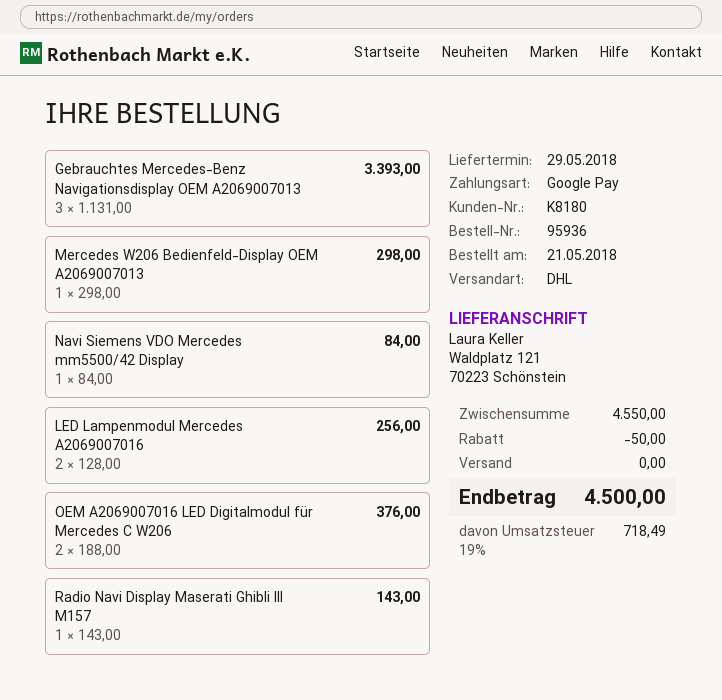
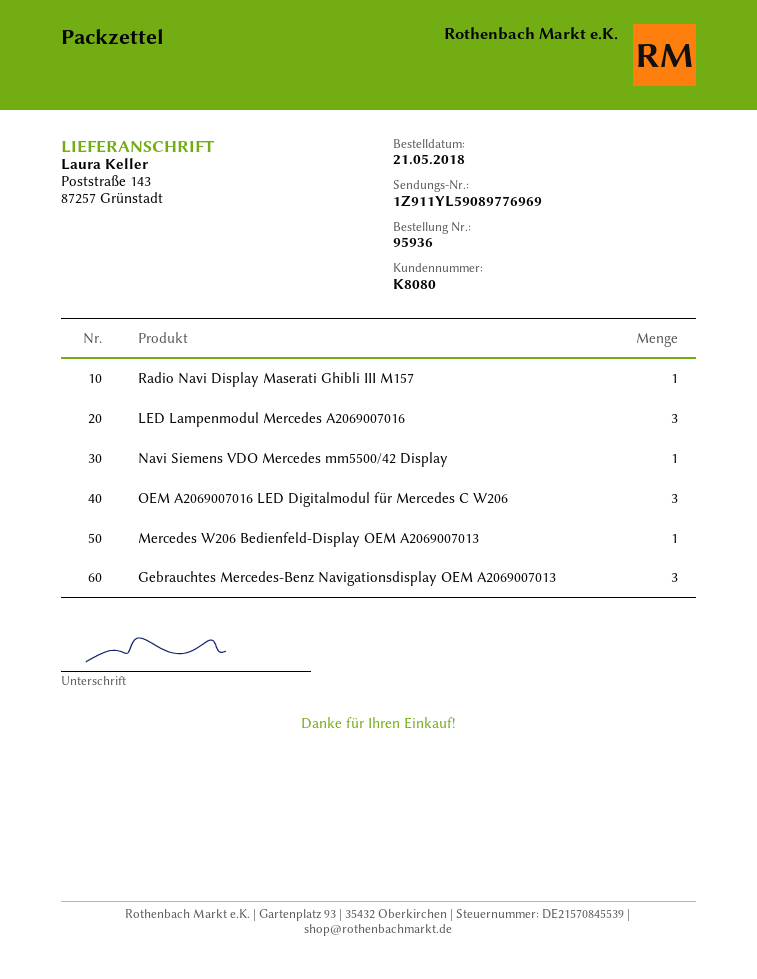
customer number: K8180 -> K8080
ship to: Waldplatz 121, 70223 Schönstein -> Poststraße 143, 87257 Grünstadt
LED Lampenmodul Mercedes A2069007016: 2 -> 3
OEM A2069007016 LED Digitalmodul für Mercedes C W206: 2 -> 3

